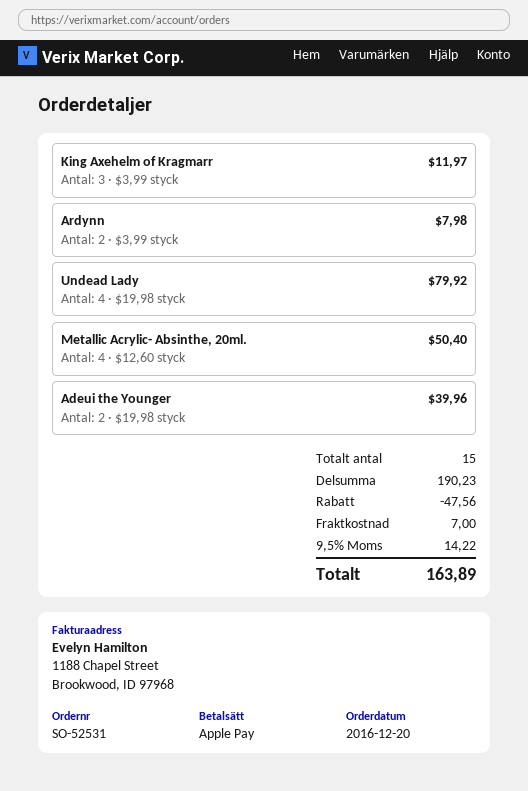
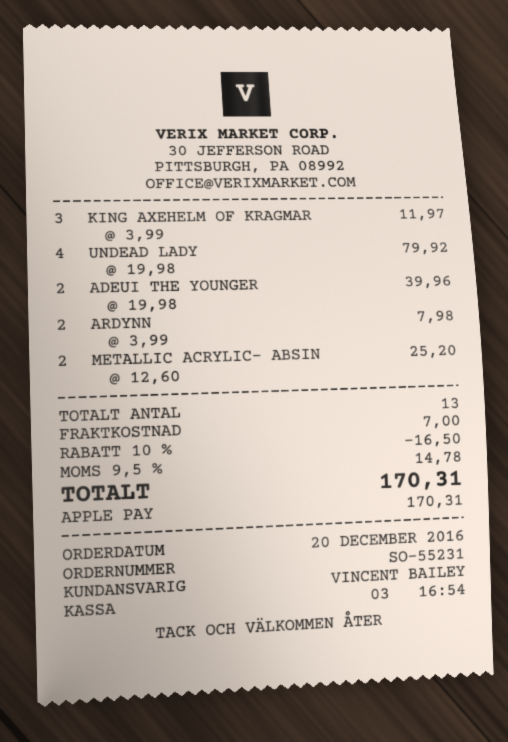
order number: SO-52531 -> SO-55231
Metallic Acrylic- Absinthe, 20ml.: 4 x 12.60 = 50.40 -> 2 x 12.60 = 25.20
total quantity: 15 -> 13
discount: 47.56 -> 16.50
tax: 9.5% = 14.22 -> 9.5% = 14.78
total: 163.89 -> 170.31

